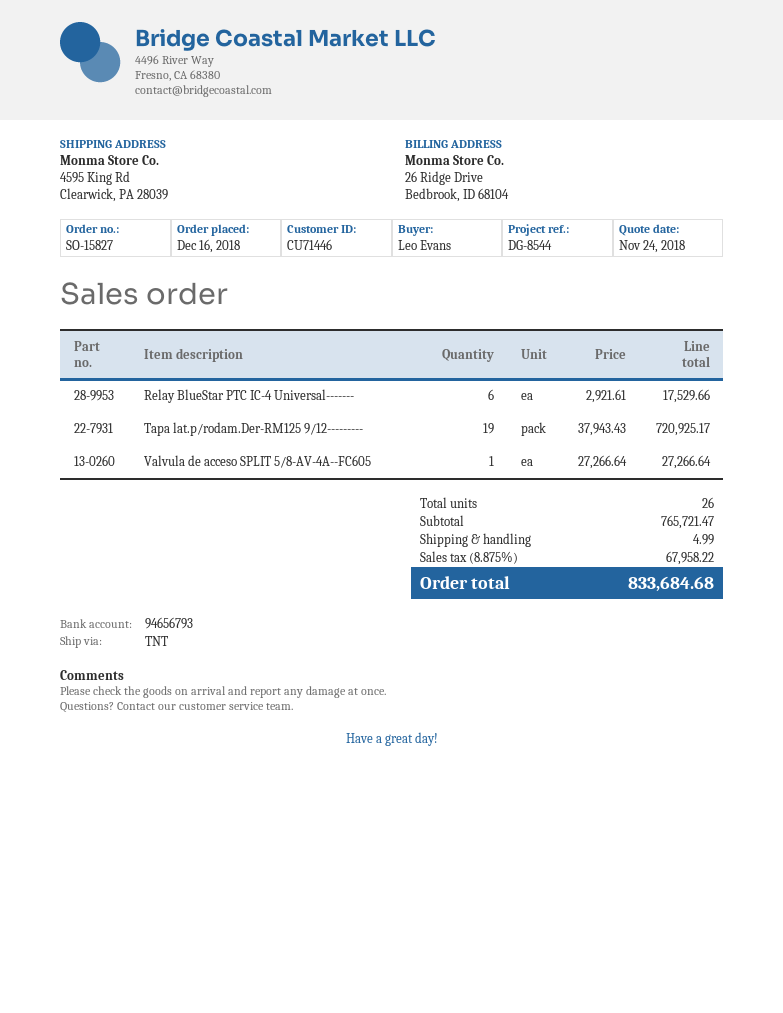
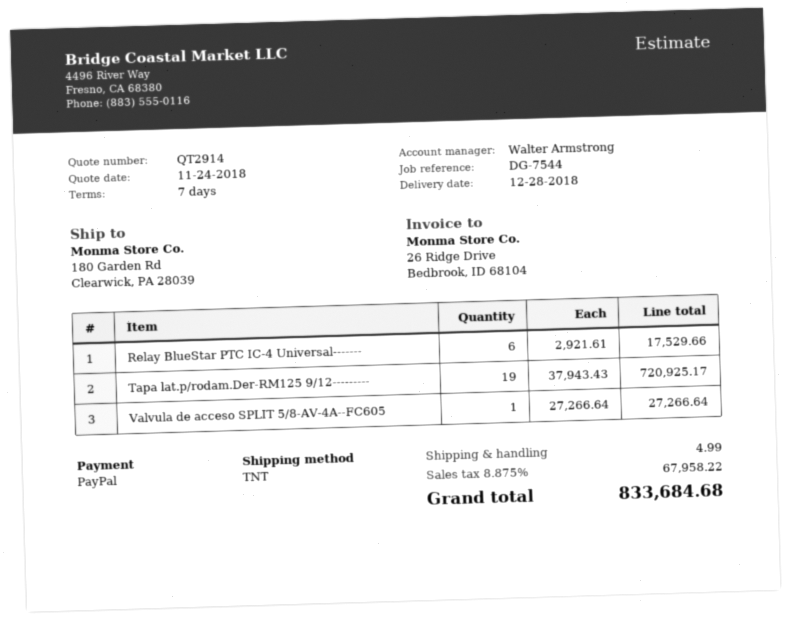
reference: DG-8544 -> DG-7544
ship to: 4595 King Rd, Clearwick, PA 28039 -> 180 Garden Rd, Clearwick, PA 28039

